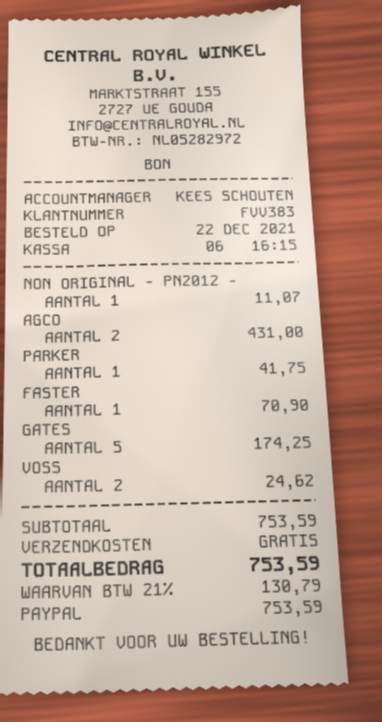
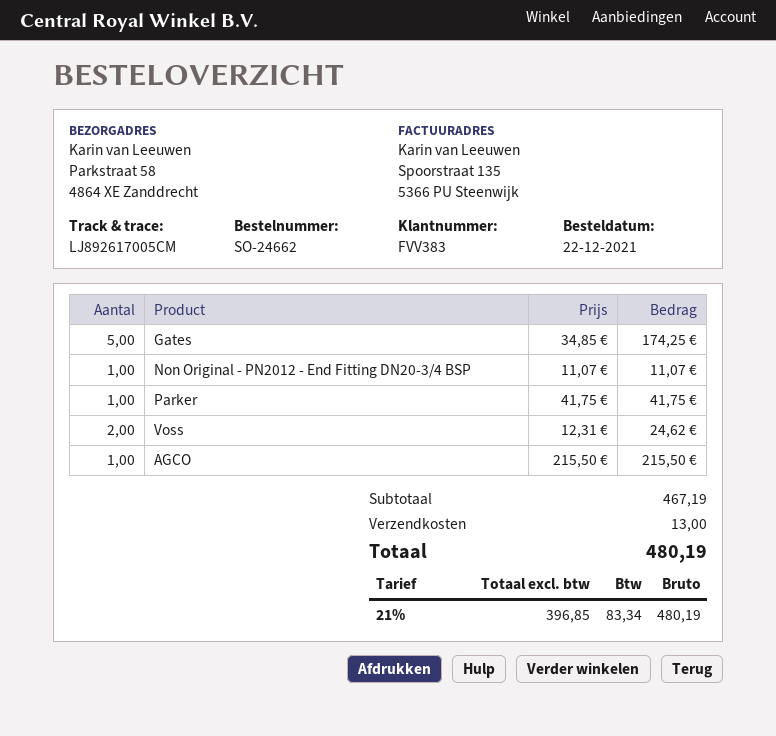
AGCO: 2 for 431.00 -> 1 for 215.50
FASTER: 1 for 70.90 -> none
subtotal: 753.59 -> 467.19
shipping: 0.00 -> 13.00
tax: 21% = 130.79 -> 21% = 83.34
total: 753.59 -> 480.19

